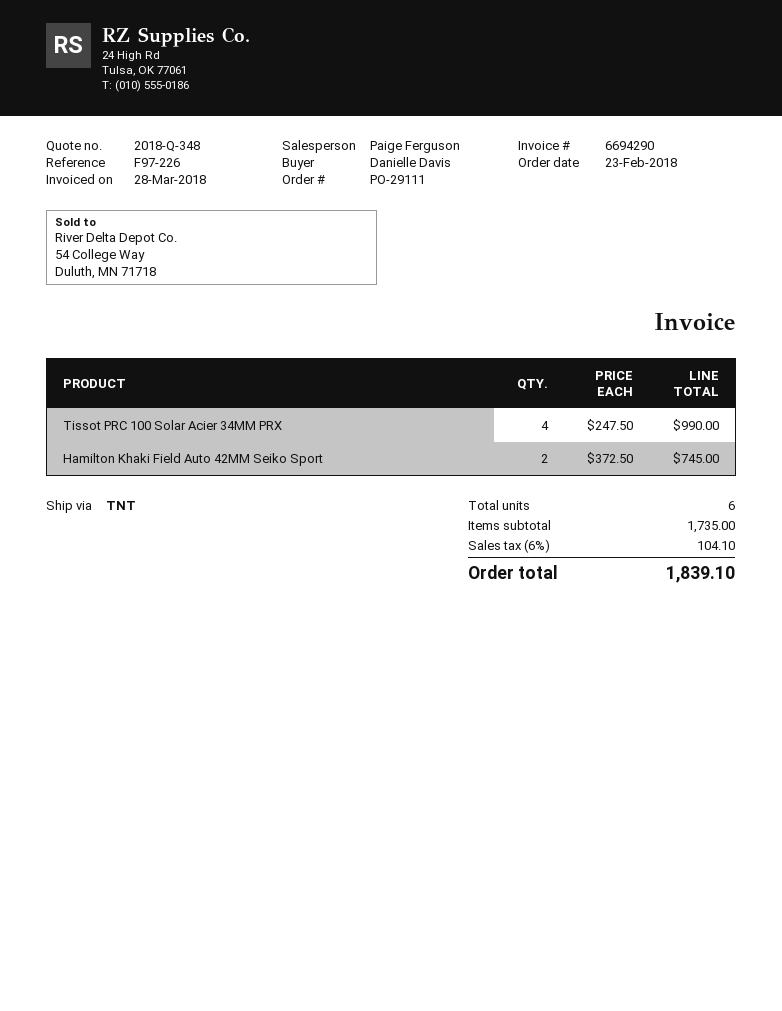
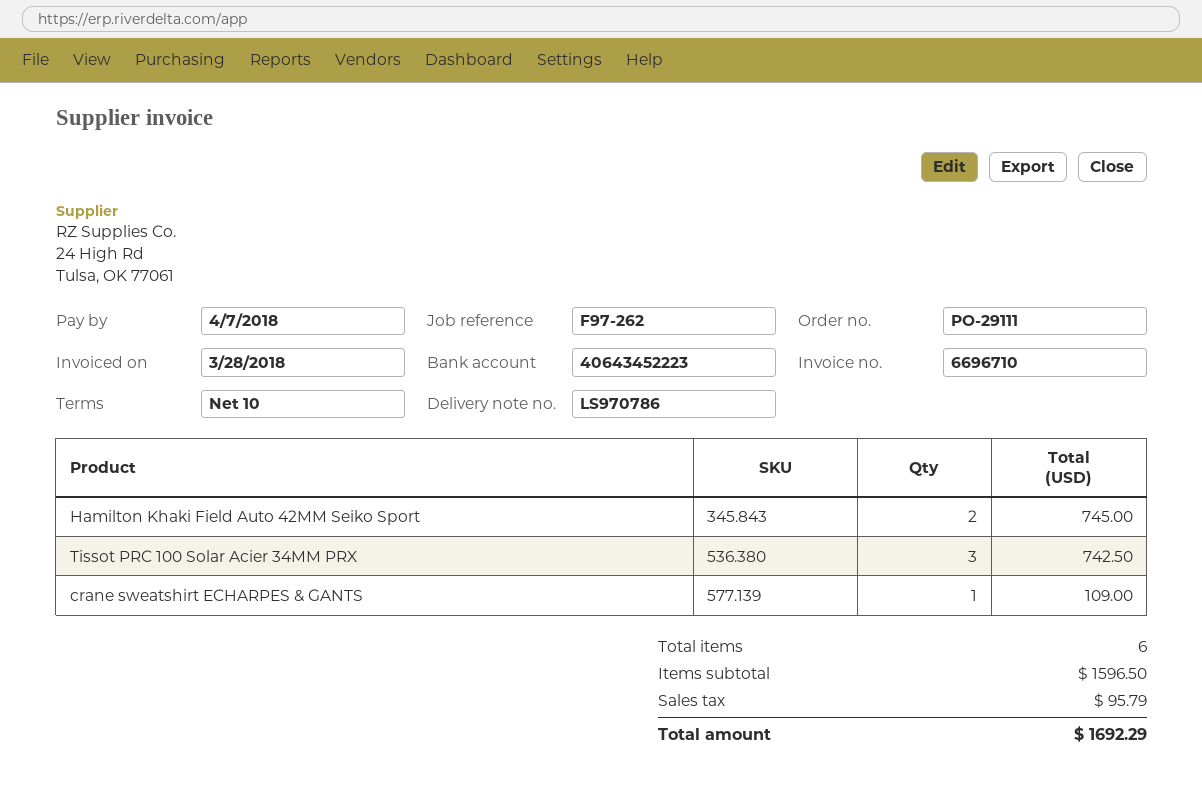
invoice number: 6694290 -> 6696710
reference: F97-226 -> F97-262
Tissot PRC 100 Solar Acier 34MM PRX: 4 for 990.00 -> 3 for 742.50
crane sweatshirt ECHARPES & GANTS: none -> 1 for 109.00
subtotal: 1735.00 -> 1596.50
tax: 104.10 -> 95.79
total: 1839.10 -> 1692.29

